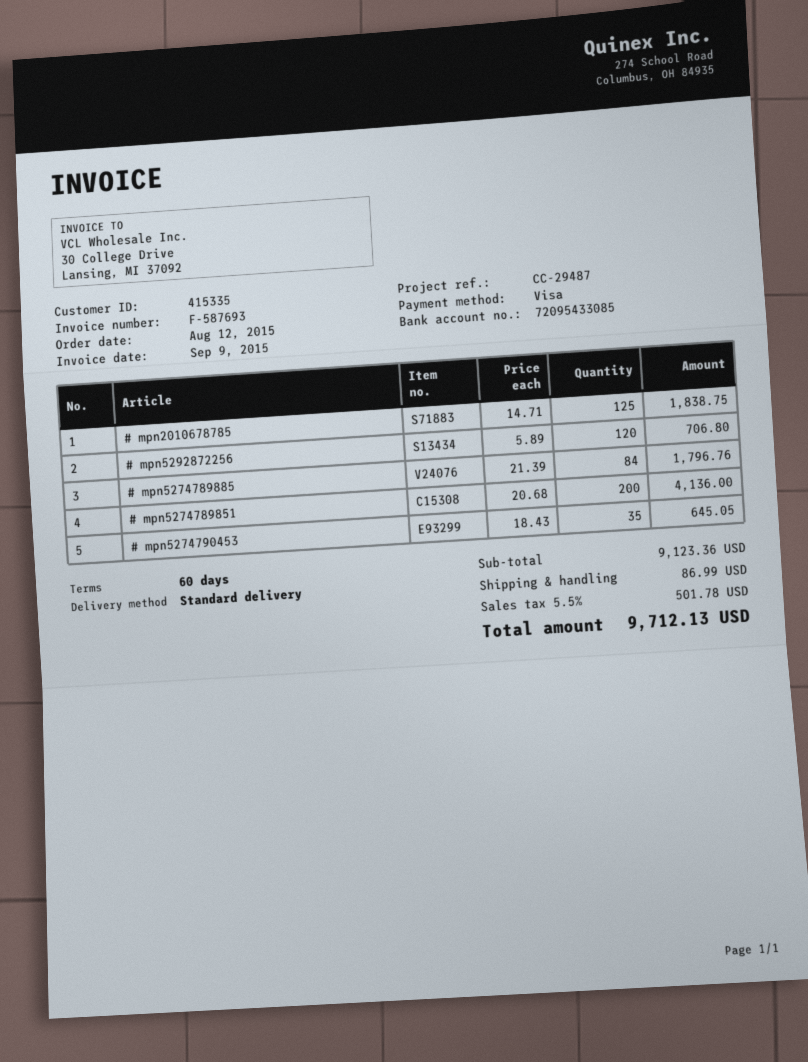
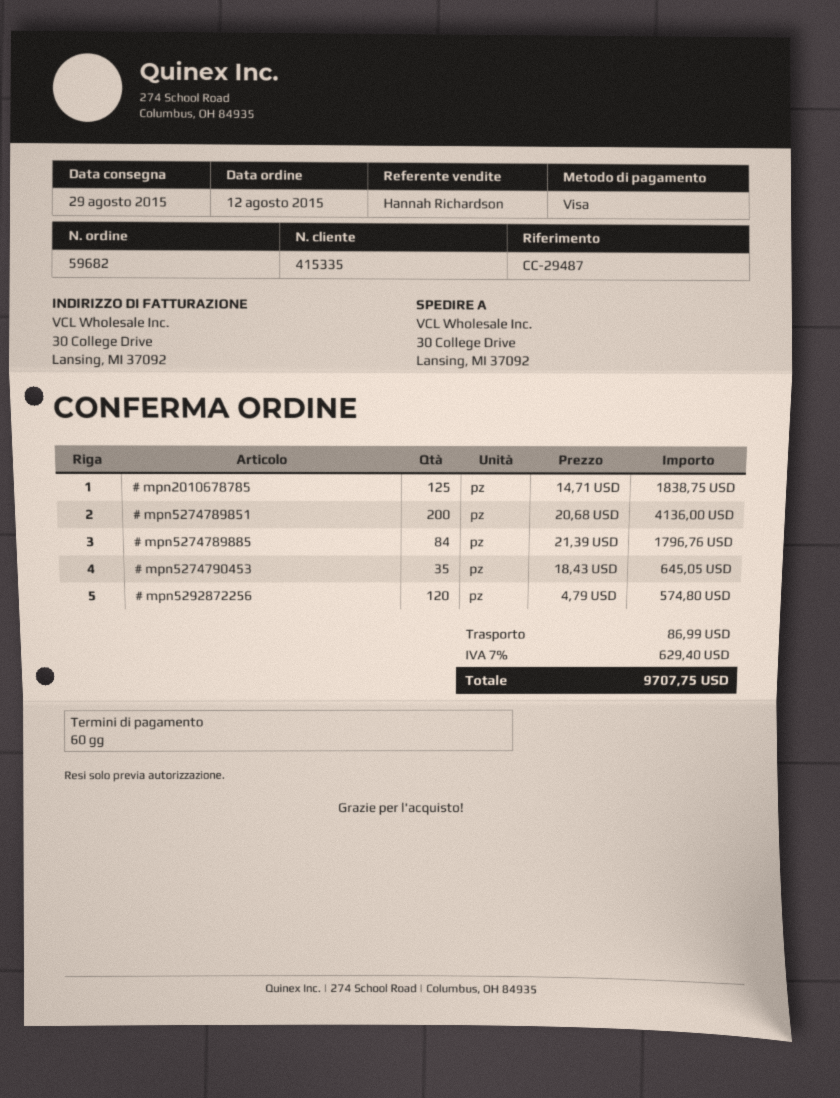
# mpn5292872256: 120 x 5.89 = 706.80 -> 120 x 4.79 = 574.80
tax: 5.5% = 501.78 -> 7% = 629.40
total: 9712.13 -> 9707.75

